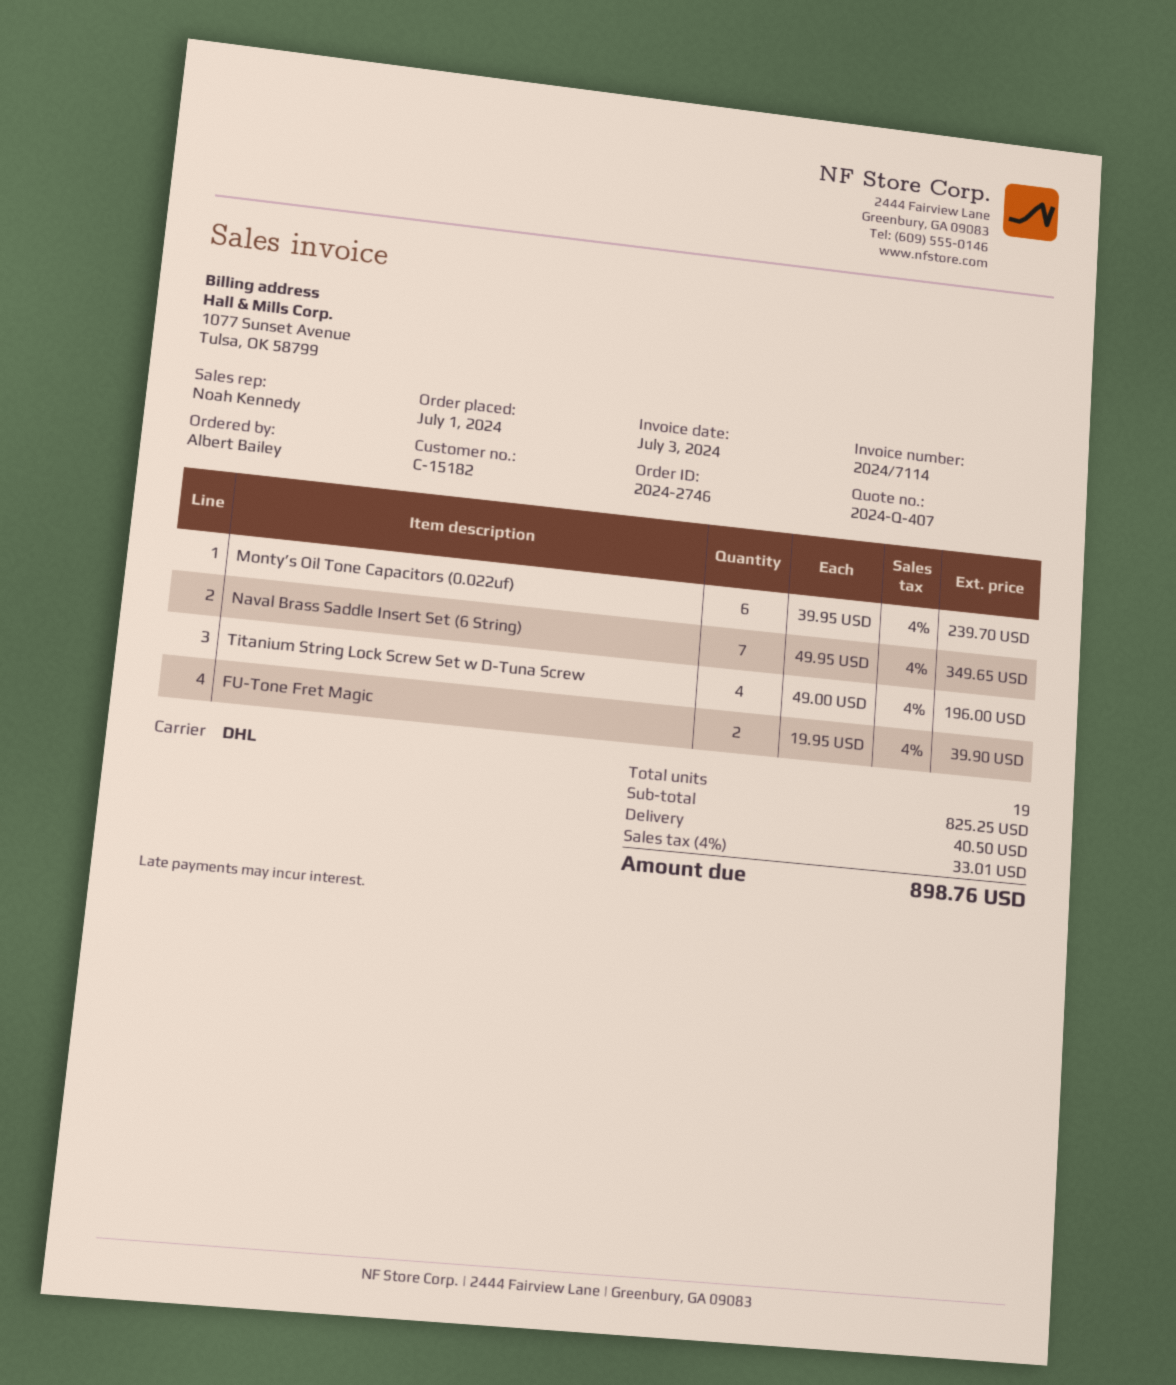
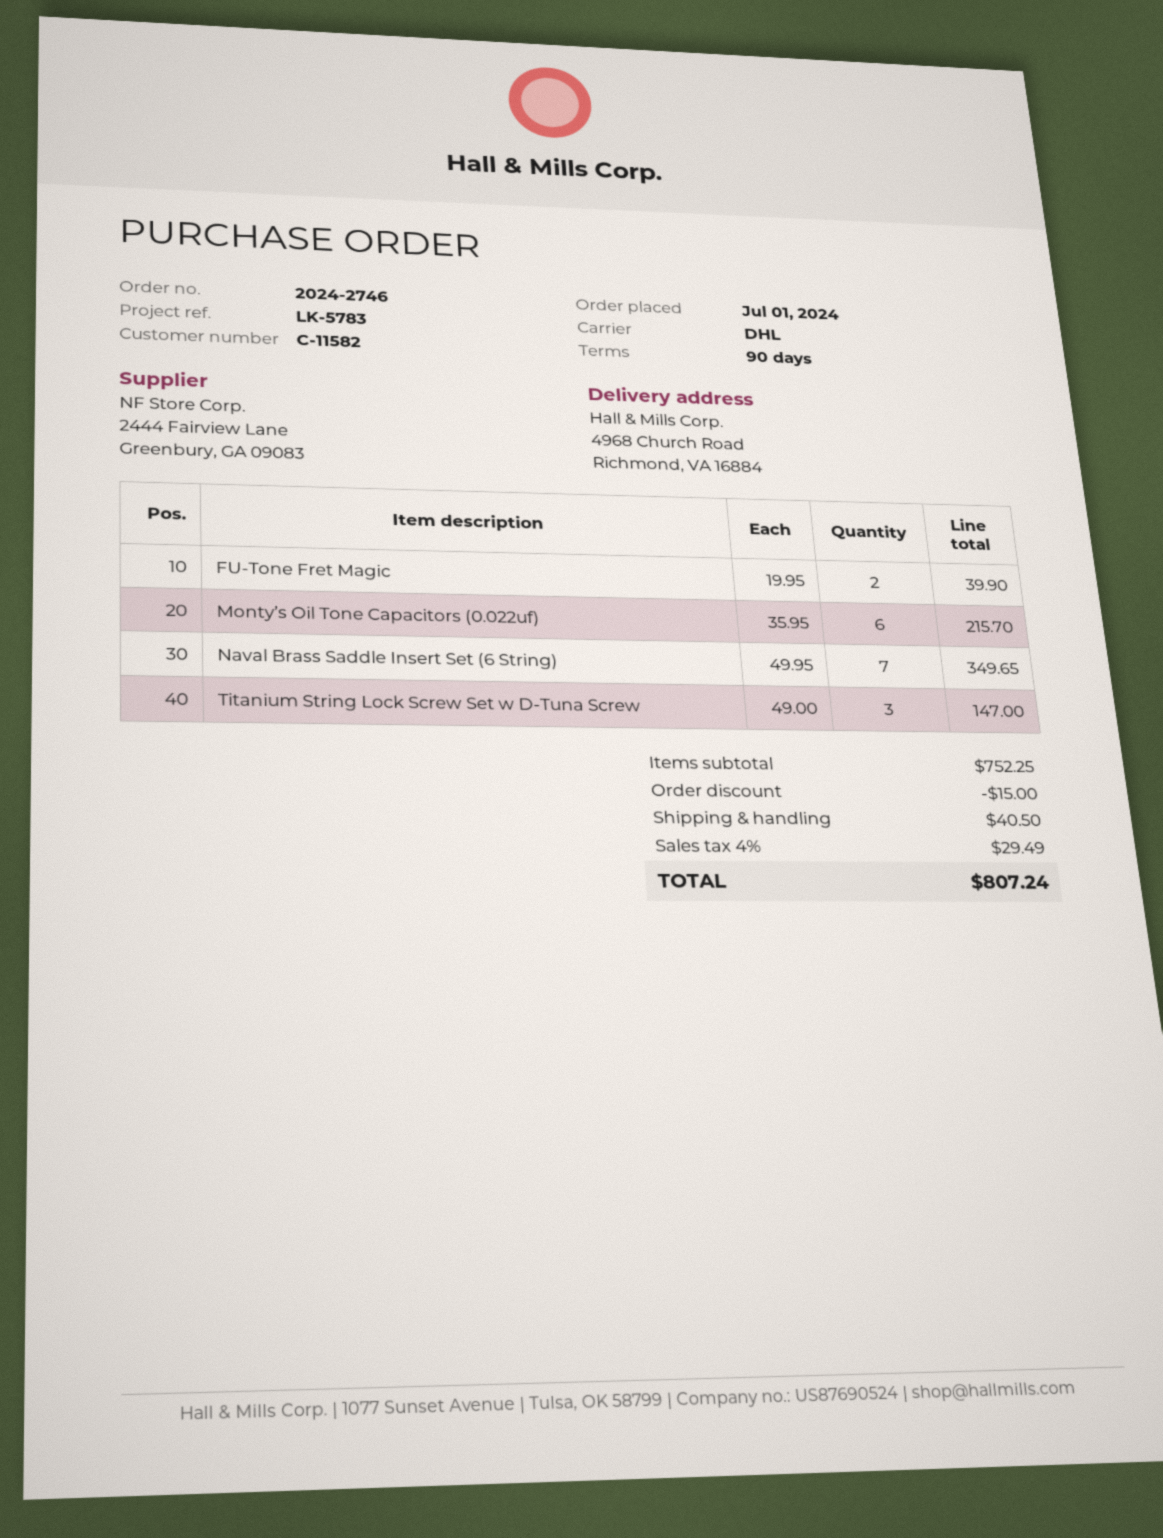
customer number: C-15182 -> C-11582
Monty’s Oil Tone Capacitors (0.022uf): 6 x 39.95 = 239.70 -> 6 x 35.95 = 215.70
Titanium String Lock Screw Set w D-Tuna Screw: 4 x 49.00 = 196.00 -> 3 x 49.00 = 147.00
subtotal: 825.25 -> 752.25
discount: none -> 15.00
tax: 4% = 33.01 -> 4% = 29.49
total: 898.76 -> 807.24

